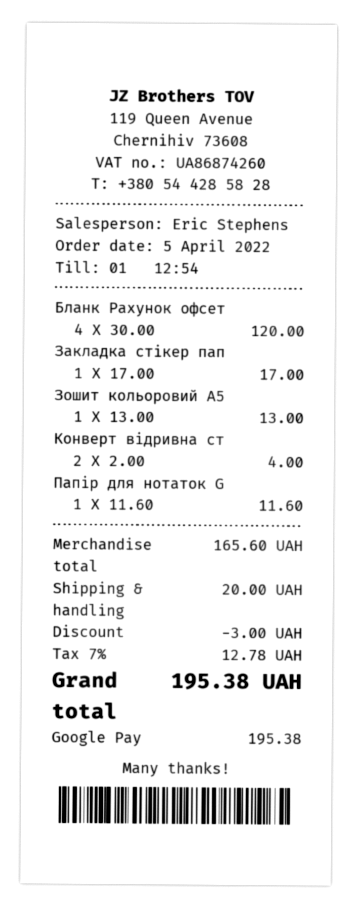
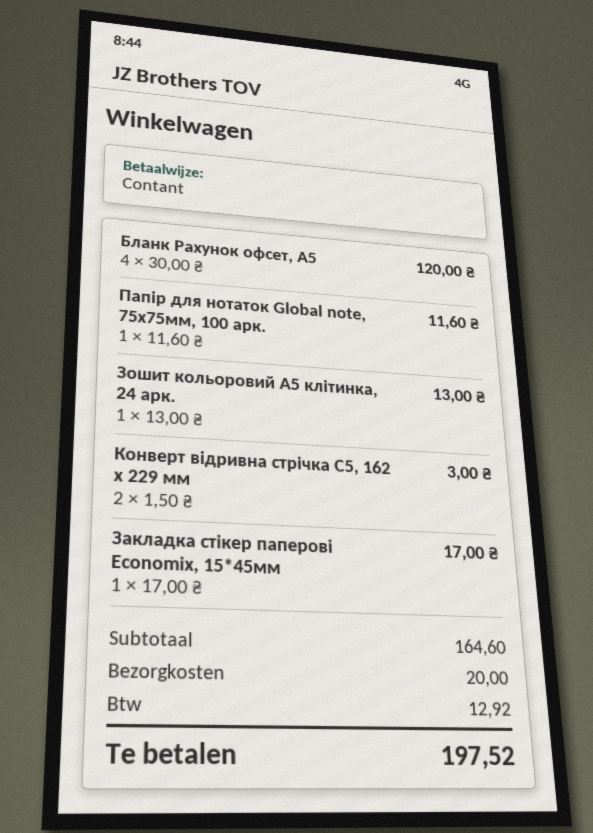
payment method: Google Pay -> cash
Конверт відривна ст: 2 x 2.00 = 4.00 -> 2 x 1.50 = 3.00
subtotal: 165.60 -> 164.60
discount: 3.00 -> none
tax: 12.78 -> 12.92
total: 195.38 -> 197.52

